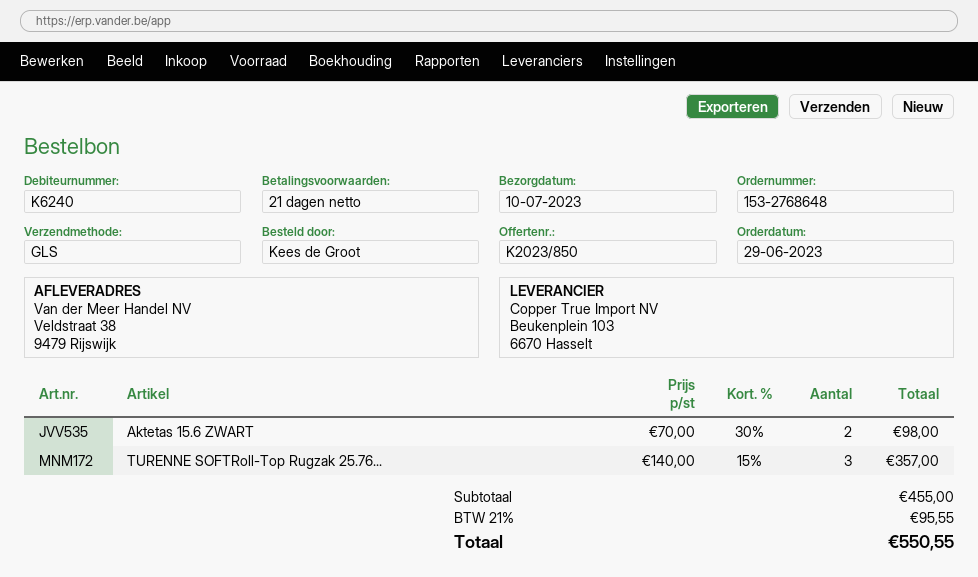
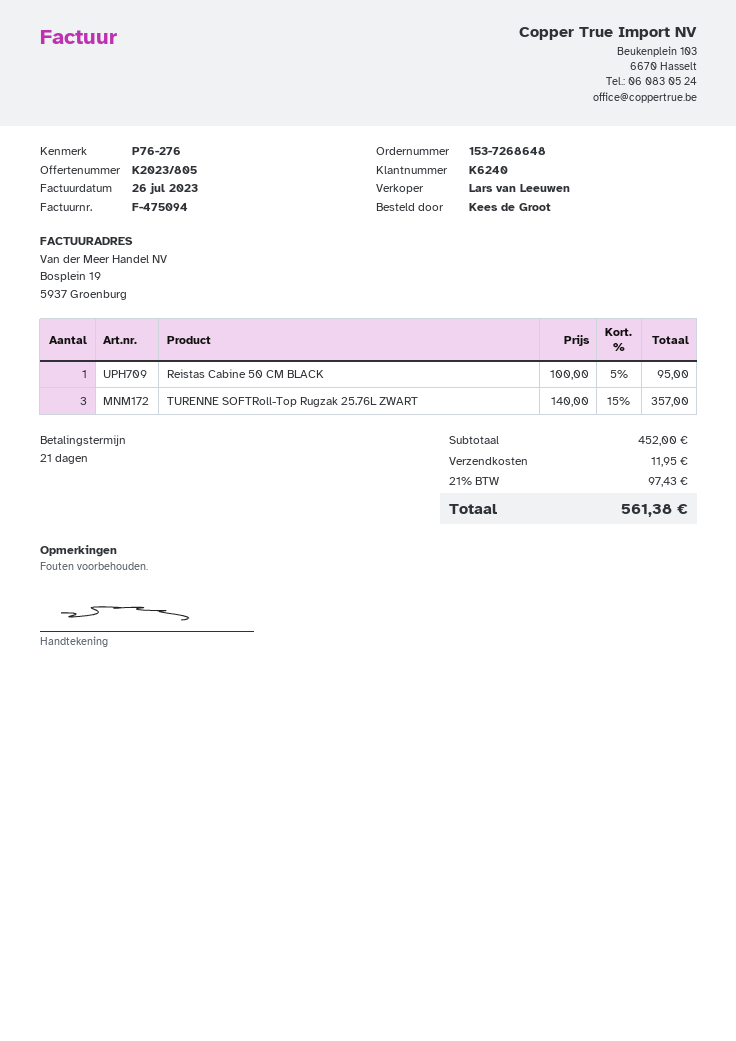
quote number: K2023/850 -> K2023/805
order number: 153-2768648 -> 153-7268648
Aktetas 15.6 ZWART: 2 x 70.00 - 30% = 98.00 -> none
Reistas Cabine 50 CM BLACK: none -> 1 x 100.00 - 5% = 95.00
subtotal: 455.00 -> 452.00
shipping: none -> 11.95
tax: 21% = 95.55 -> 21% = 97.43
total: 550.55 -> 561.38

